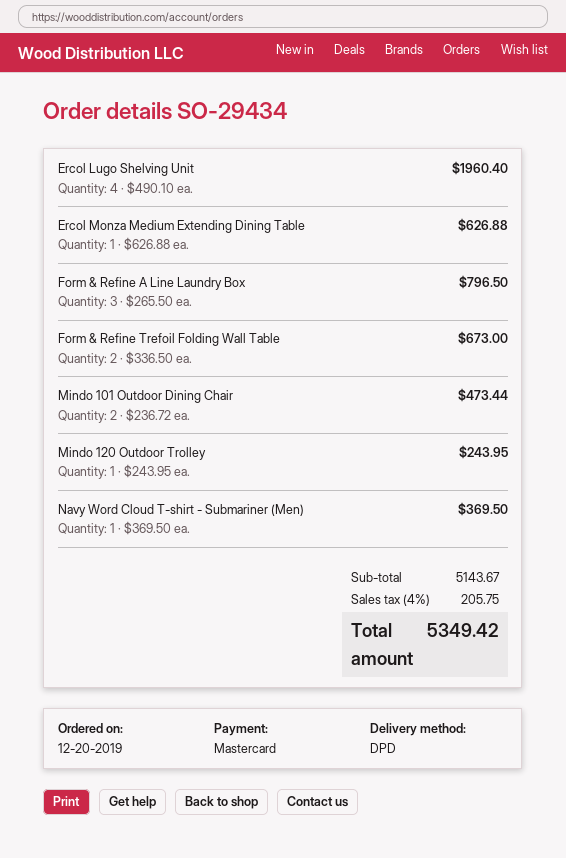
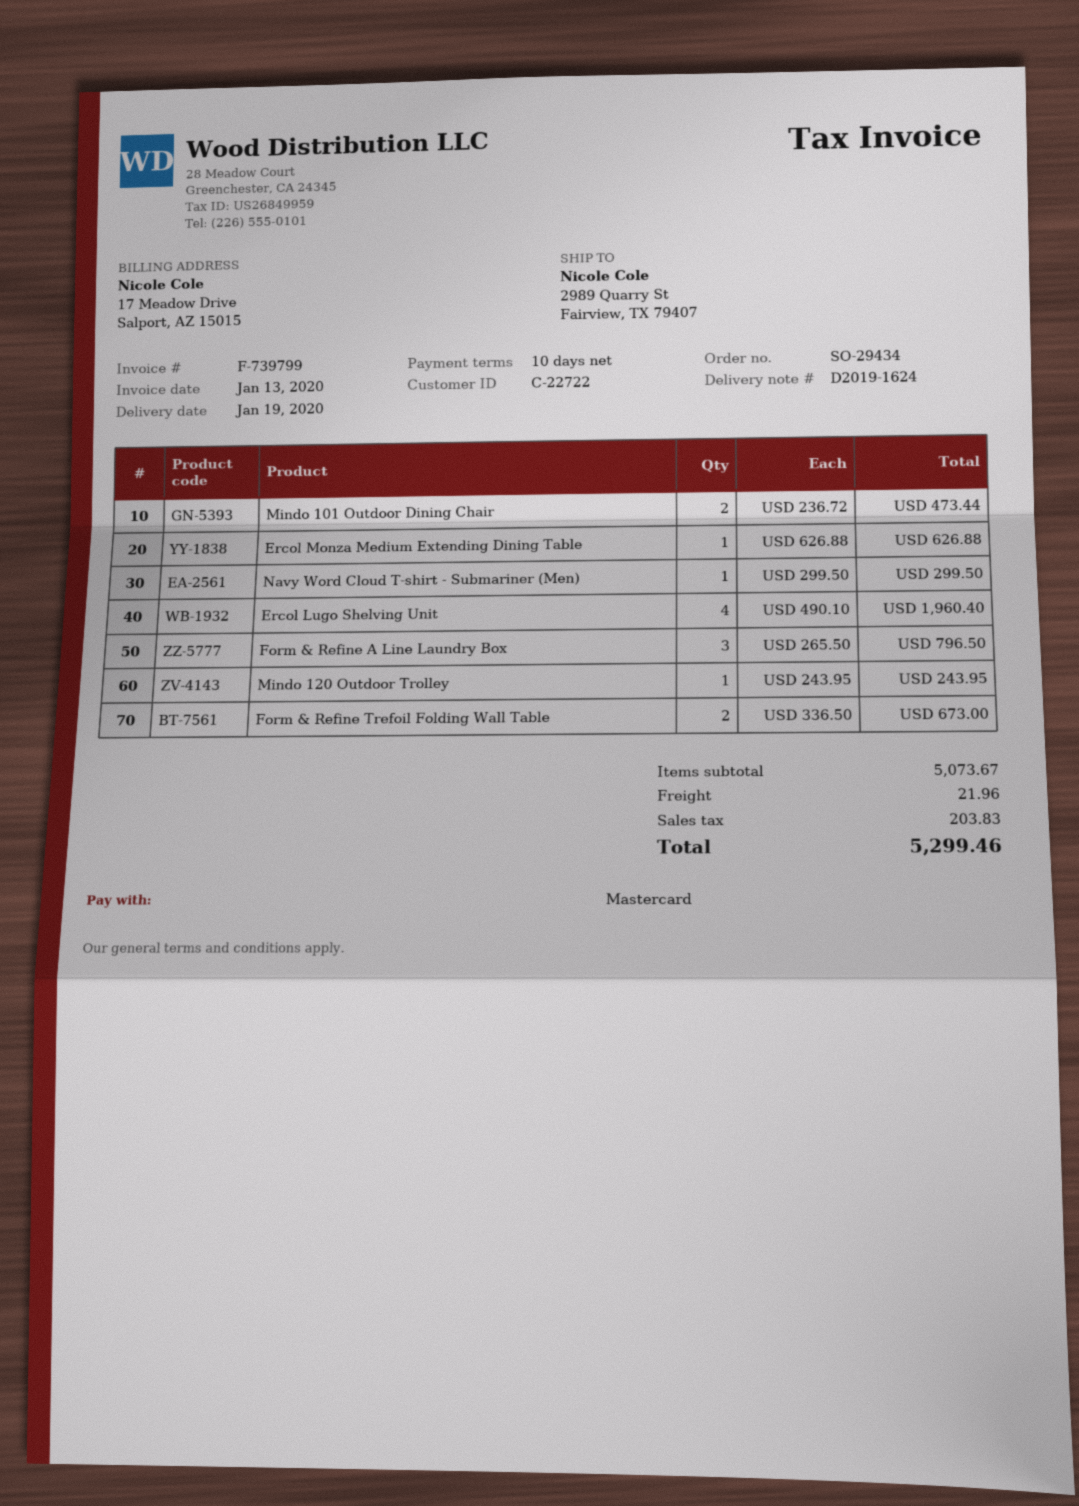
Navy Word Cloud T-shirt - Submariner (Men): 1 x 369.50 = 369.50 -> 1 x 299.50 = 299.50
subtotal: 5143.67 -> 5073.67
shipping: none -> 21.96
tax: 205.75 -> 203.83
total: 5349.42 -> 5299.46

